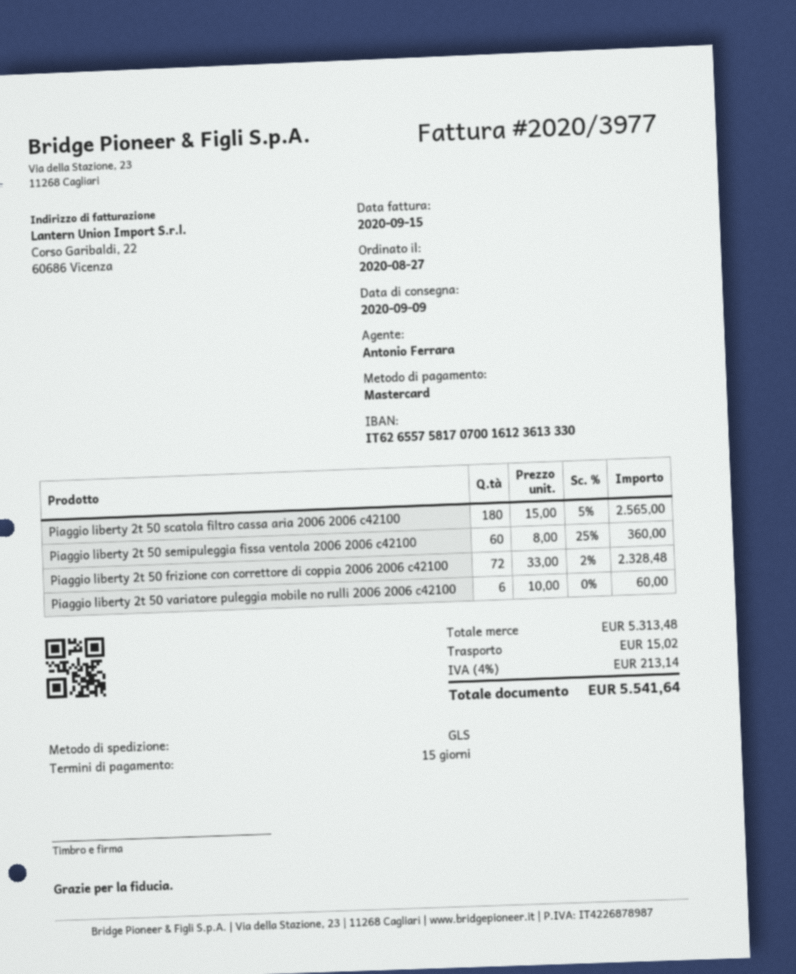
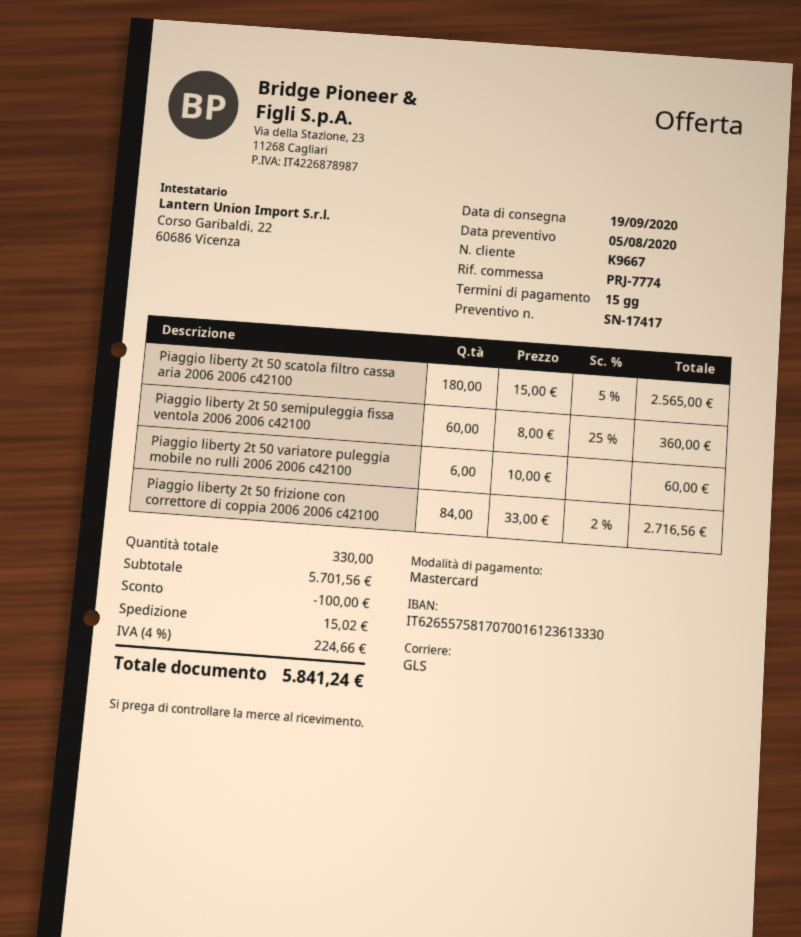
delivery date: 2020-09-09 -> 2020-09-19
Piaggio liberty 2t 50 frizione con correttore di coppia 2006 2006 c42100: 72 x 33.00 - 2% = 2328.48 -> 84 x 33.00 - 2% = 2716.56
subtotal: 5313.48 -> 5701.56
discount: none -> 100.00
tax: 4% = 213.14 -> 4% = 224.66
total: 5541.64 -> 5841.24

